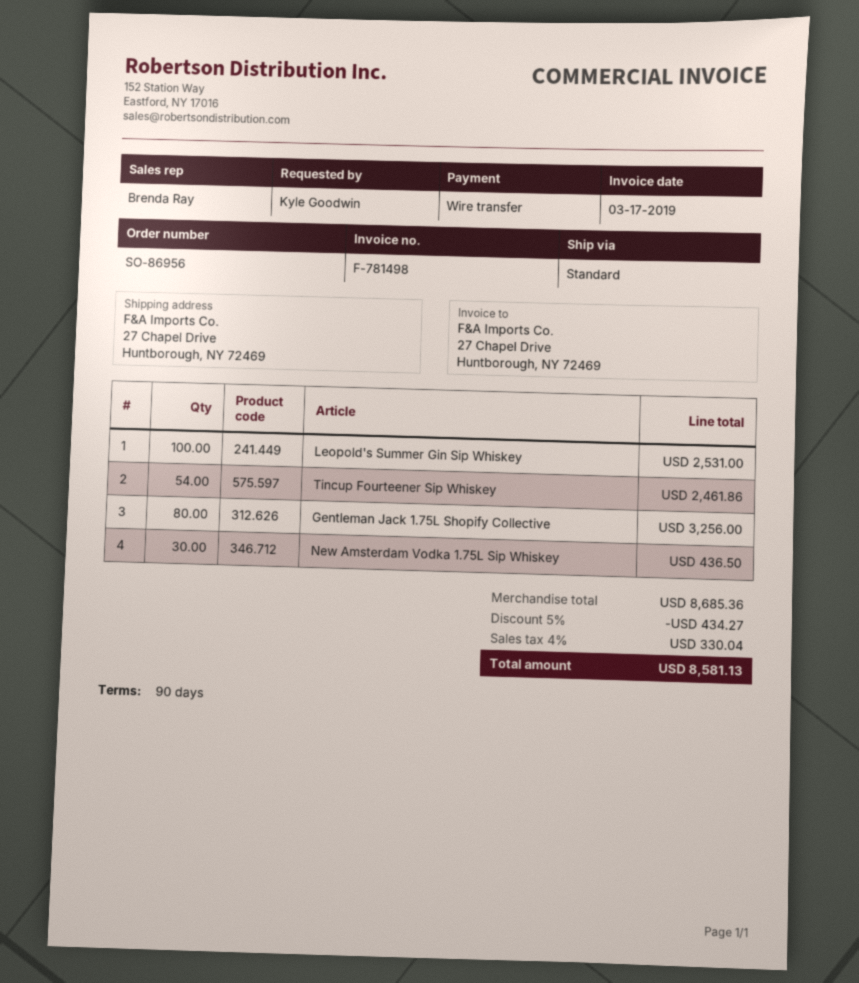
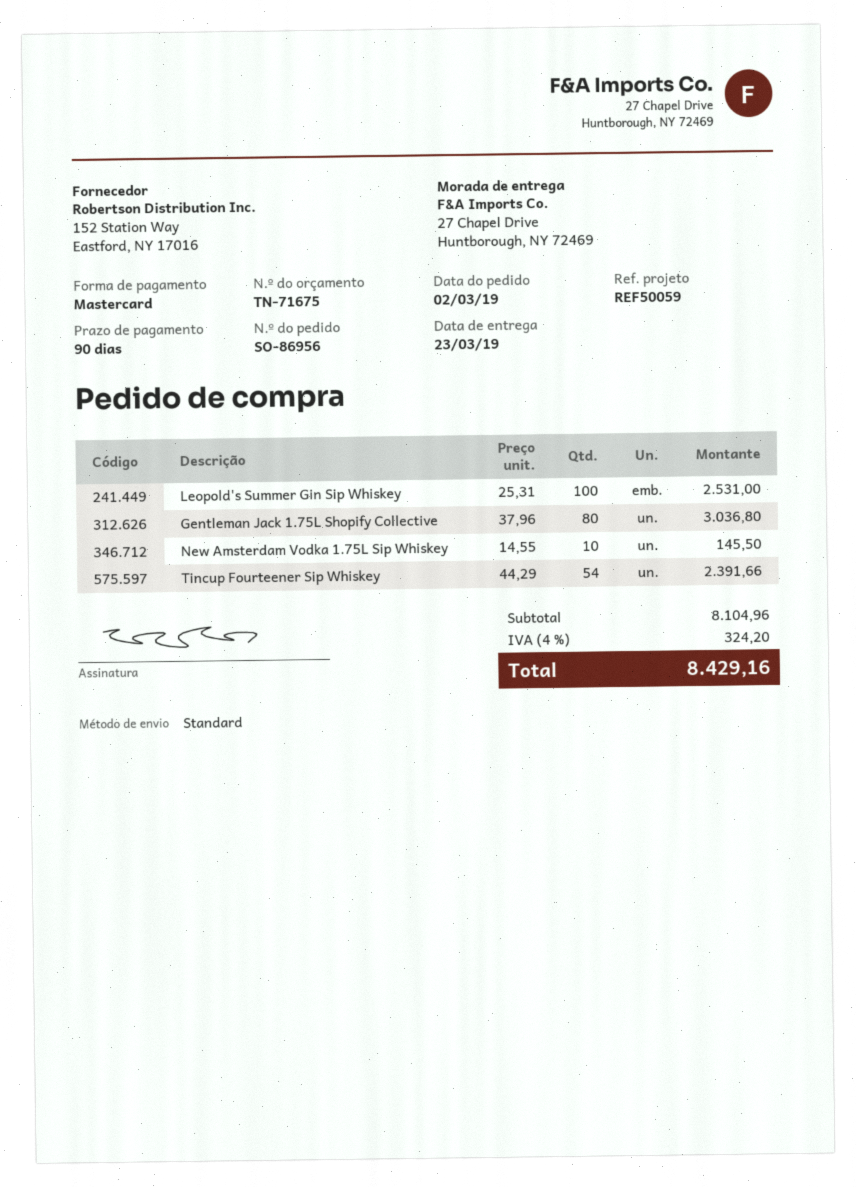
payment method: bank transfer -> Mastercard
Tincup Fourteener Sip Whiskey: 54 for 2461.86 -> 54 for 2391.66
Gentleman Jack 1.75L Shopify Collective: 80 for 3256.00 -> 80 for 3036.80
New Amsterdam Vodka 1.75L Sip Whiskey: 30 for 436.50 -> 10 for 145.50
subtotal: 8685.36 -> 8104.96
discount: 5% = 434.27 -> none
tax: 4% = 330.04 -> 4% = 324.20
total: 8581.13 -> 8429.16

